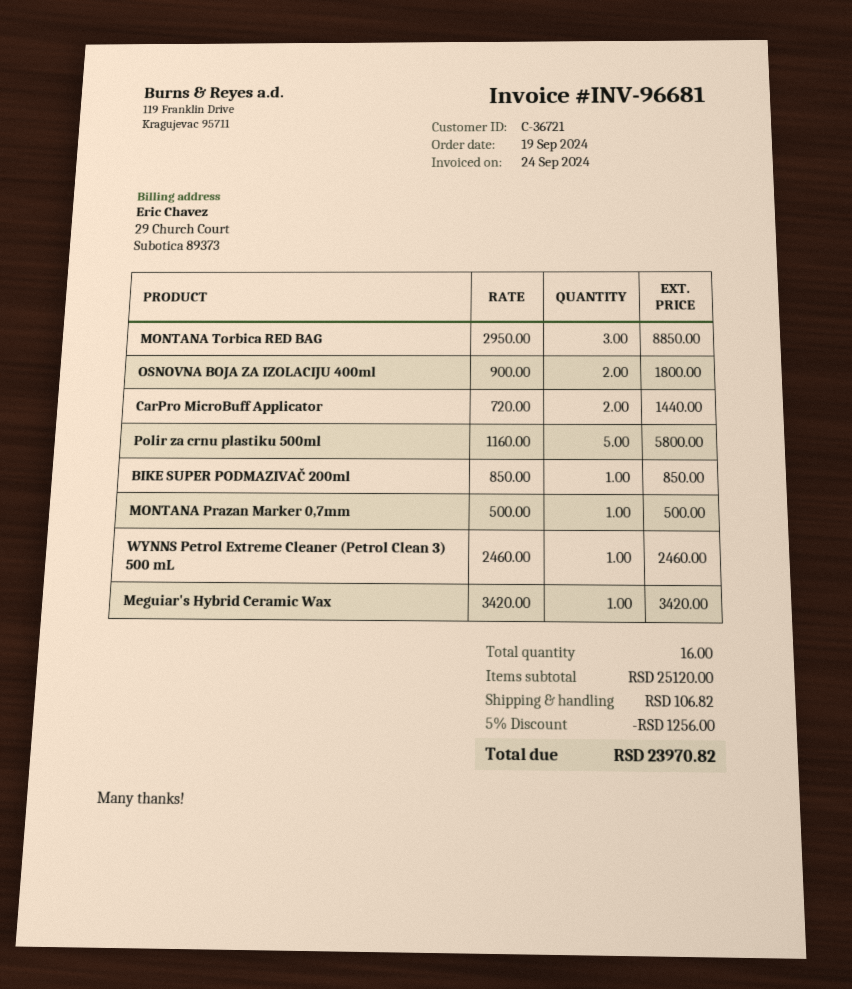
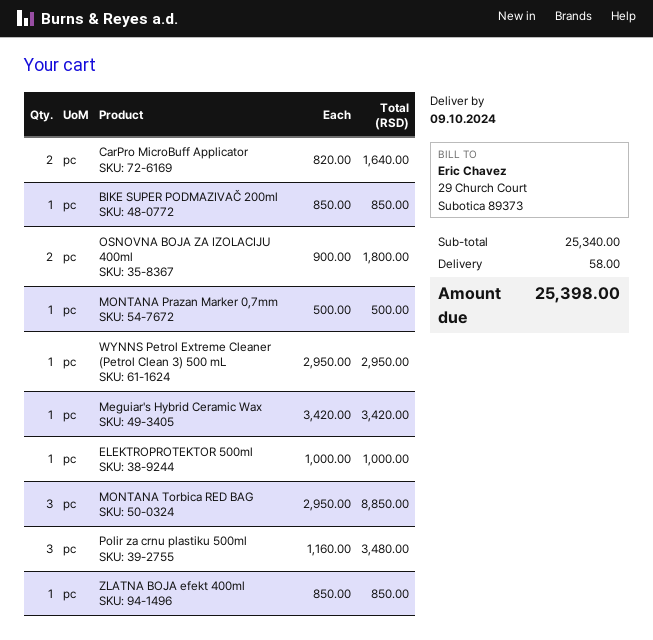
CarPro MicroBuff Applicator: 2 x 720.00 = 1440.00 -> 2 x 820.00 = 1640.00
Polir za crnu plastiku 500ml: 5 x 1160.00 = 5800.00 -> 3 x 1160.00 = 3480.00
WYNNS Petrol Extreme Cleaner (Petrol Clean 3) 500 mL: 1 x 2460.00 = 2460.00 -> 1 x 2950.00 = 2950.00
ELEKTROPROTEKTOR 500ml: none -> 1 x 1000.00 = 1000.00
ZLATNA BOJA efekt 400ml: none -> 1 x 850.00 = 850.00
subtotal: 25120.00 -> 25340.00
discount: 5% = 1256.00 -> none
shipping: 106.82 -> 58.00
total: 23970.82 -> 25398.00

